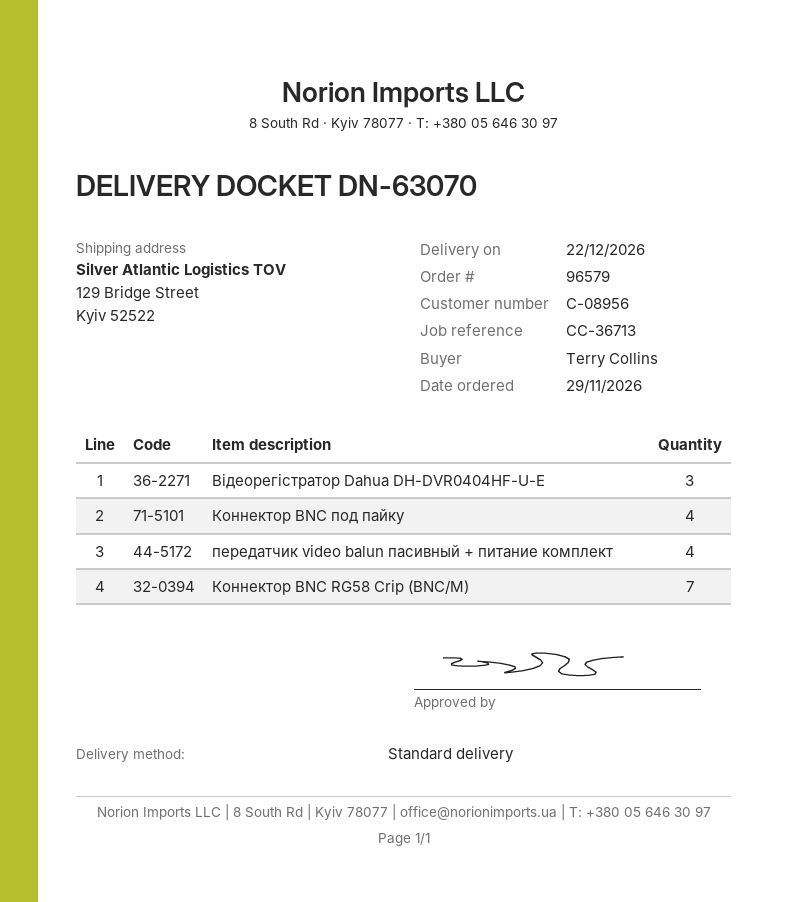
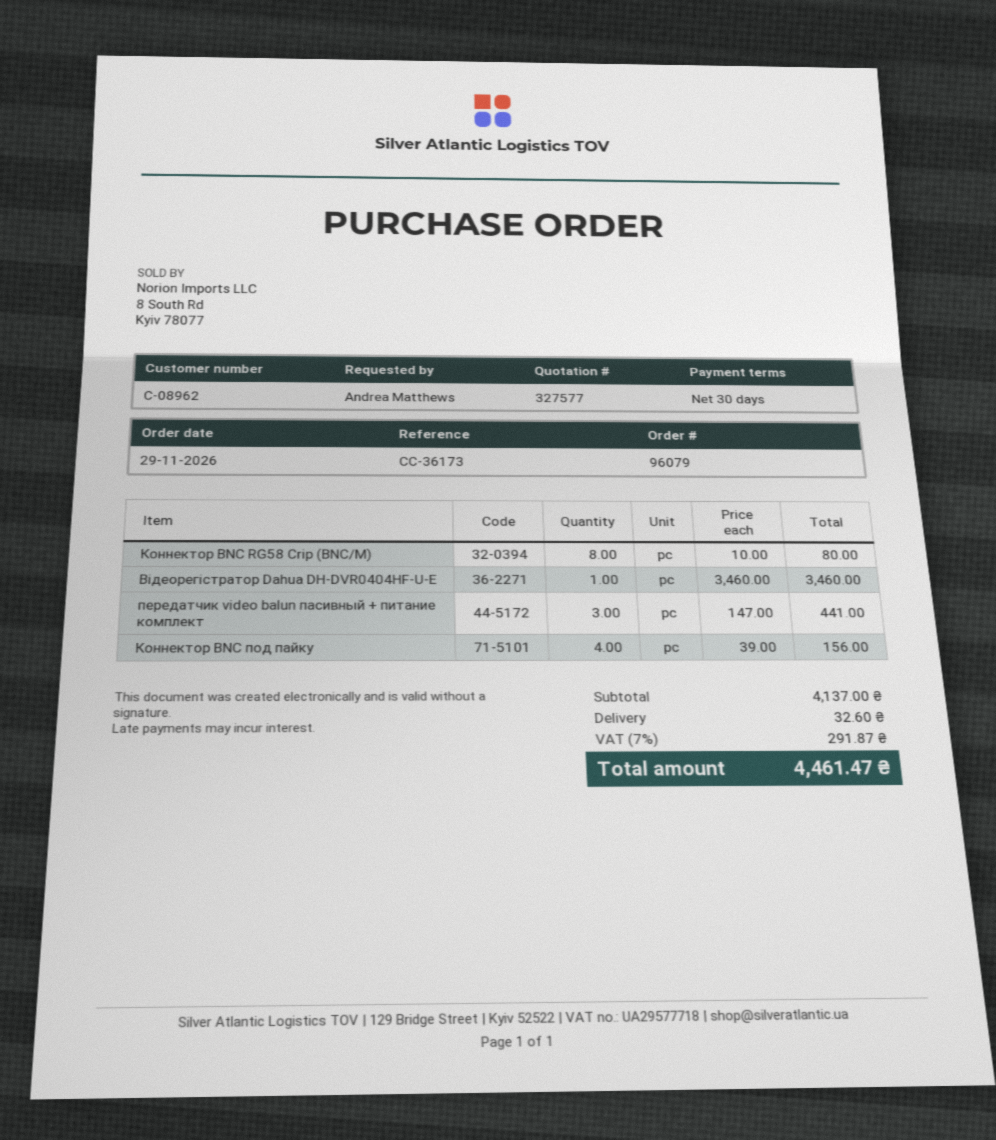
order number: 96579 -> 96079
customer number: C-08956 -> C-08962
reference: CC-36713 -> CC-36173
ordered by: Terry Collins -> Andrea Matthews
Відеорегістратор Dahua DH-DVR0404HF-U-E: 3 -> 1
передатчик video balun пасивный + питание комплект: 4 -> 3
Коннектор BNC RG58 Crip (BNC/M): 7 -> 8

